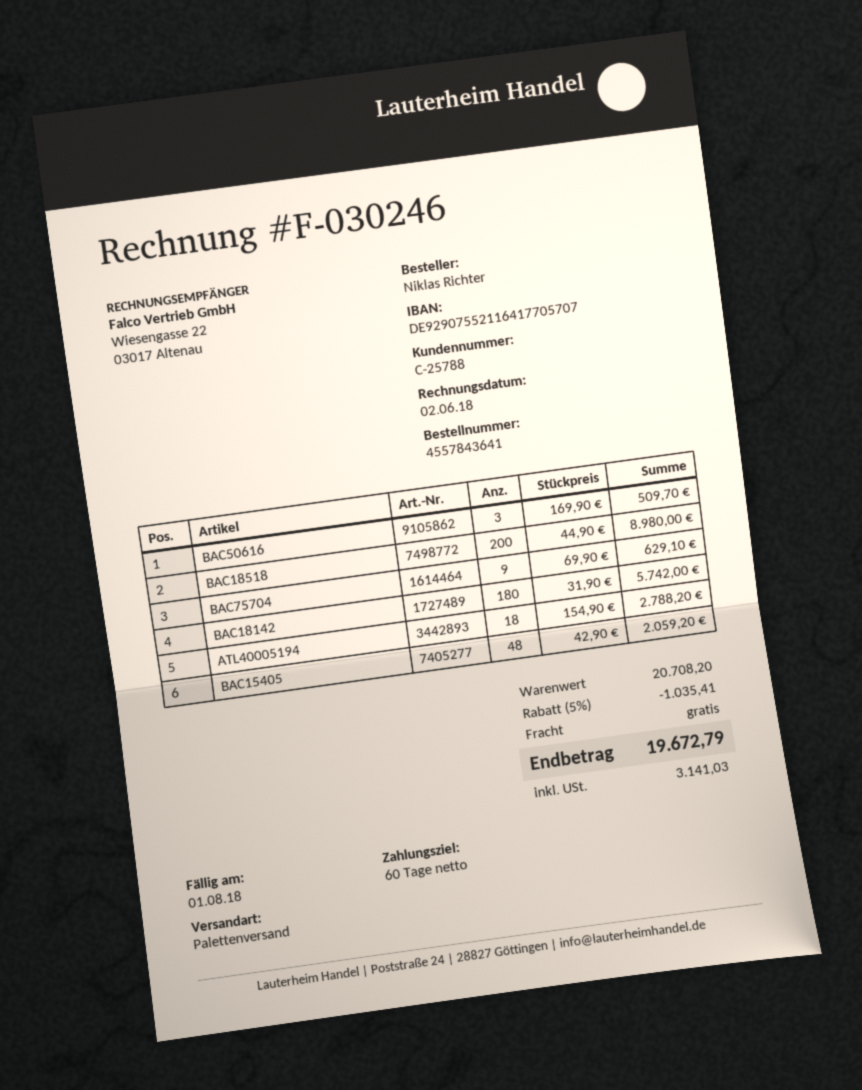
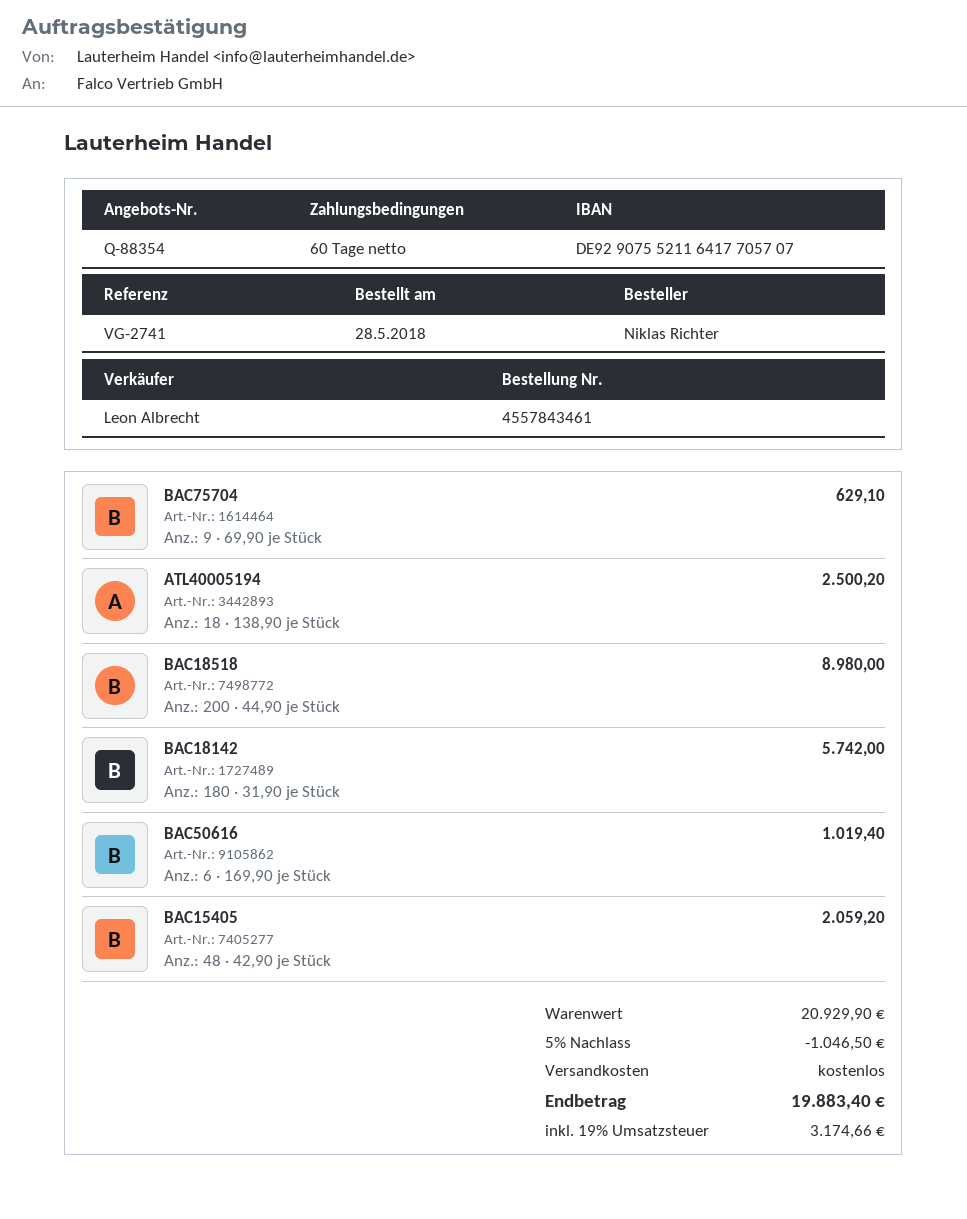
order number: 4557843641 -> 4557843461
BAC50616: 3 x 169.90 = 509.70 -> 6 x 169.90 = 1019.40
ATL40005194: 18 x 154.90 = 2788.20 -> 18 x 138.90 = 2500.20
subtotal: 20708.20 -> 20929.90
discount: 5% = 1035.41 -> 5% = 1046.50
tax: 3141.03 -> 3174.66
total: 19672.79 -> 19883.40

